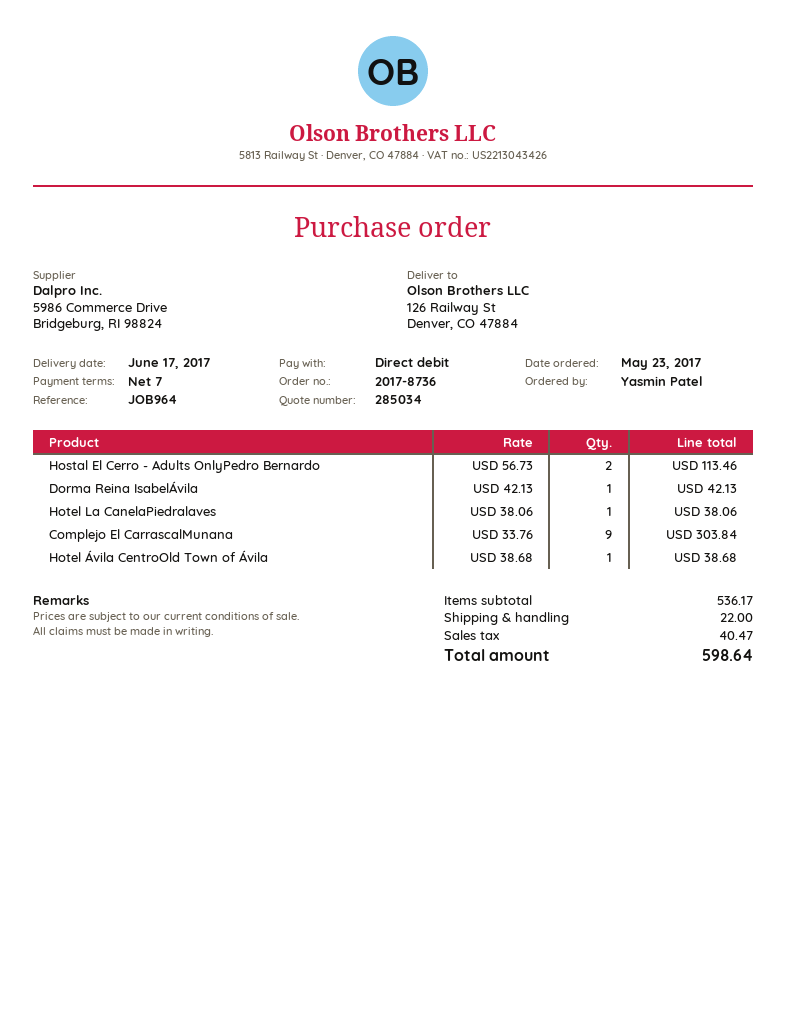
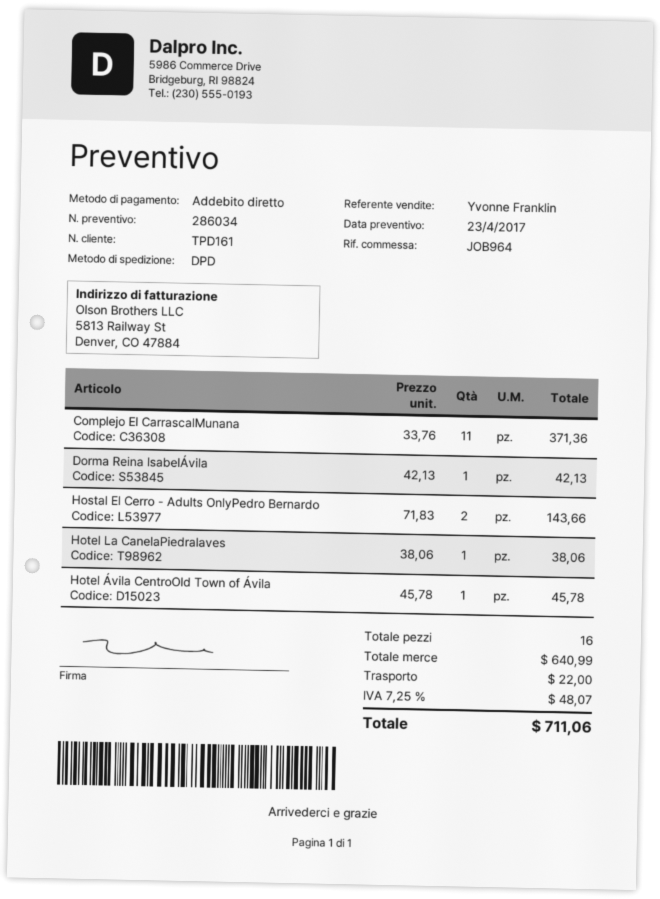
quote number: 285034 -> 286034
Hostal El Cerro - Adults OnlyPedro Bernardo: 2 x 56.73 = 113.46 -> 2 x 71.83 = 143.66
Complejo El CarrascalMunana: 9 x 33.76 = 303.84 -> 11 x 33.76 = 371.36
Hotel Ávila CentroOld Town of Ávila: 1 x 38.68 = 38.68 -> 1 x 45.78 = 45.78
subtotal: 536.17 -> 640.99
tax: 40.47 -> 48.07
total: 598.64 -> 711.06

